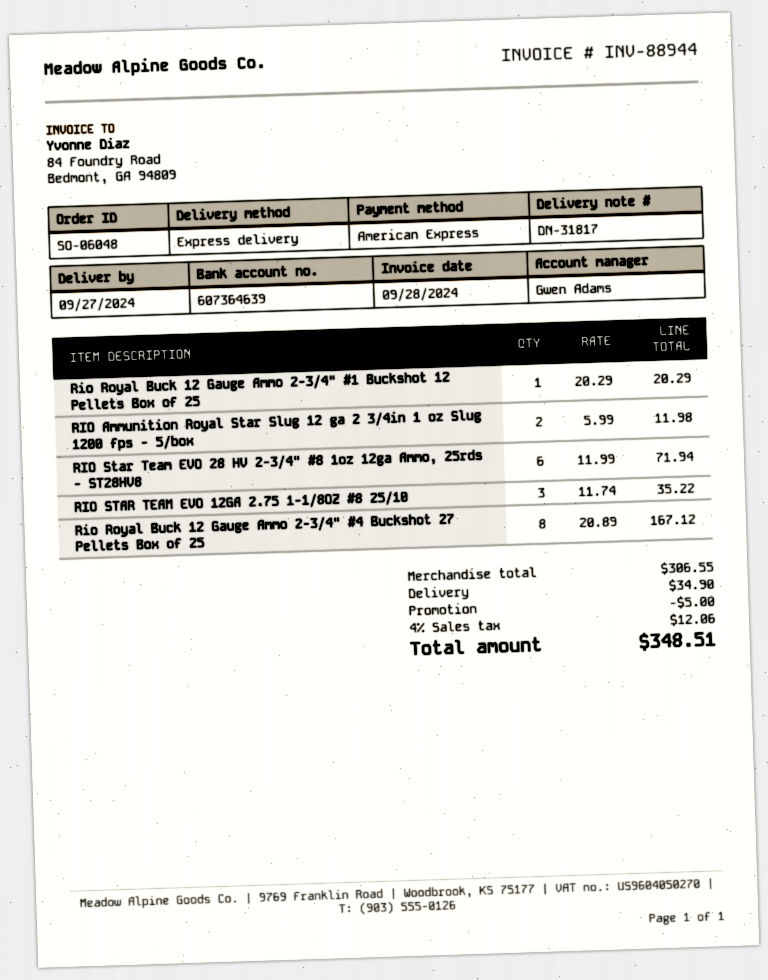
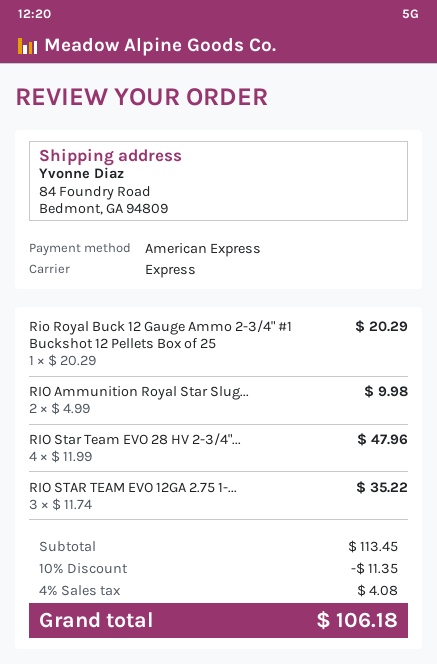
RIO Ammunition Royal Star Slug 12 ga 2 3/4in 1 oz Slug 1200 fps - 5/box: 2 x 5.99 = 11.98 -> 2 x 4.99 = 9.98
RIO Star Team EVO 28 HV 2-3/4" #8 1oz 12ga Ammo, 25rds - ST28HV8: 6 x 11.99 = 71.94 -> 4 x 11.99 = 47.96
Rio Royal Buck 12 Gauge Ammo 2-3/4" #4 Buckshot 27 Pellets Box of 25: 8 x 20.89 = 167.12 -> none
subtotal: 306.55 -> 113.45
discount: 5.00 -> 11.35
shipping: 34.90 -> none
tax: 4% = 12.06 -> 4% = 4.08
total: 348.51 -> 106.18

